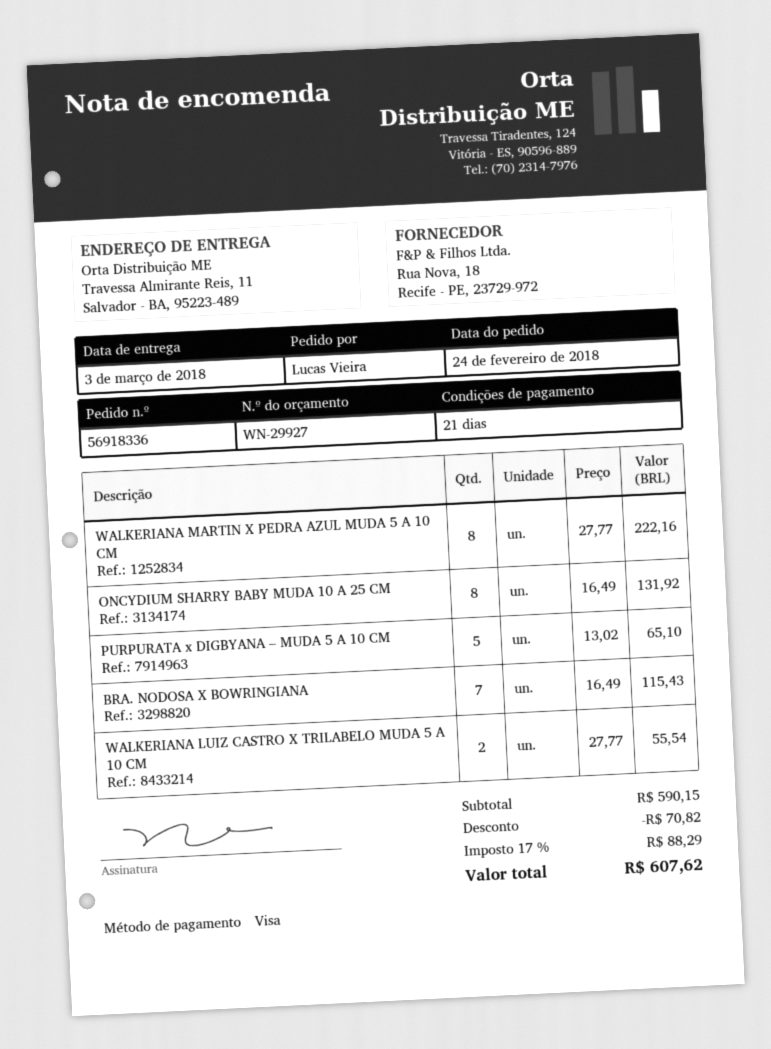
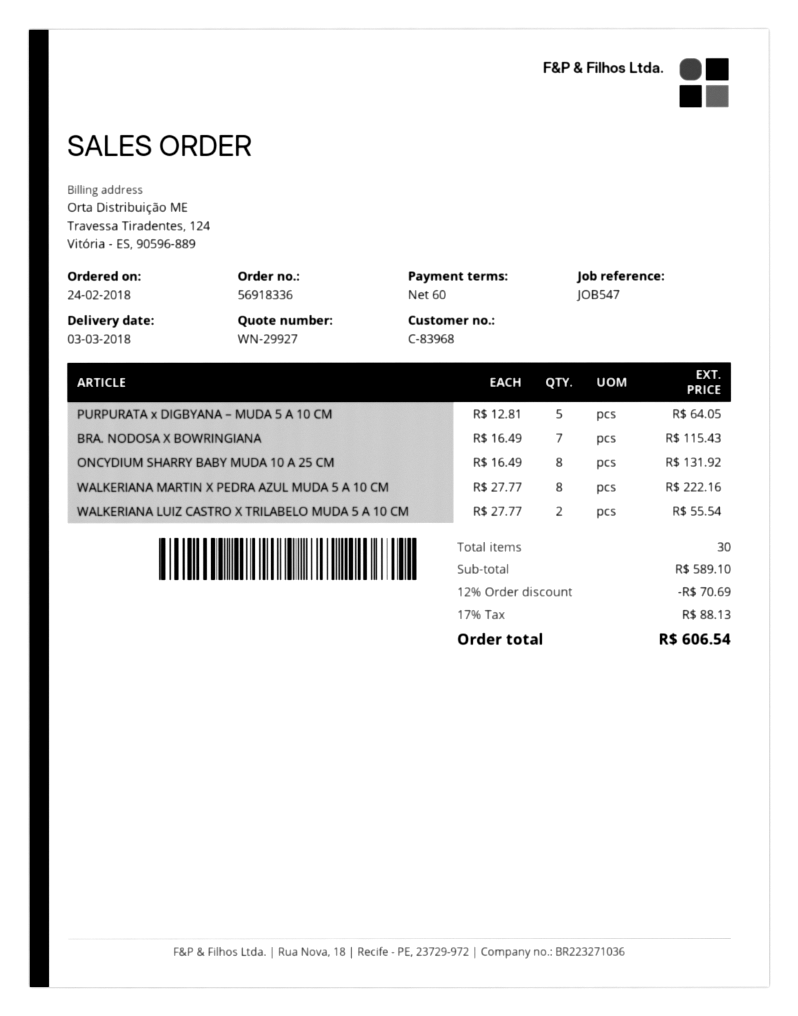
payment terms: 21 days -> 60 days
PURPURATA x DIGBYANA – MUDA 5 A 10 CM: 5 x 13.02 = 65.10 -> 5 x 12.81 = 64.05
subtotal: 590.15 -> 589.10
discount: 70.82 -> 70.69
tax: 17% = 88.29 -> 17% = 88.13
total: 607.62 -> 606.54

